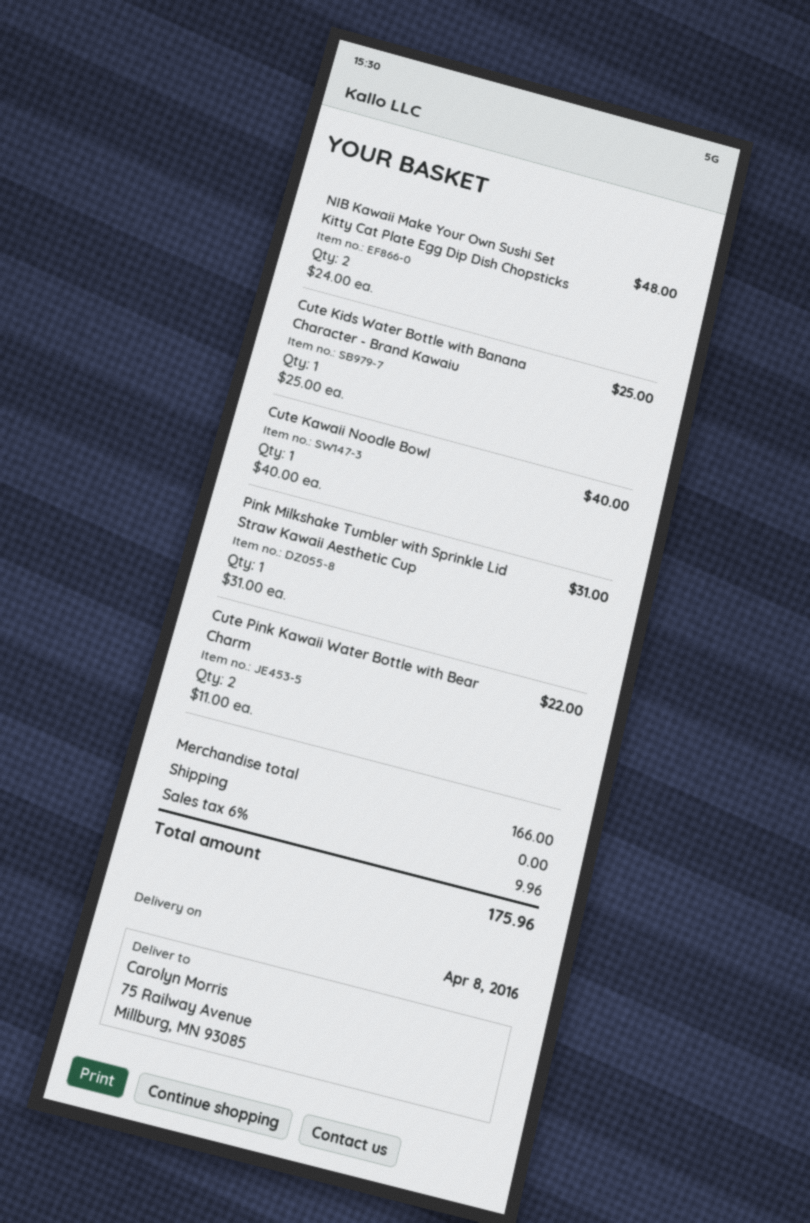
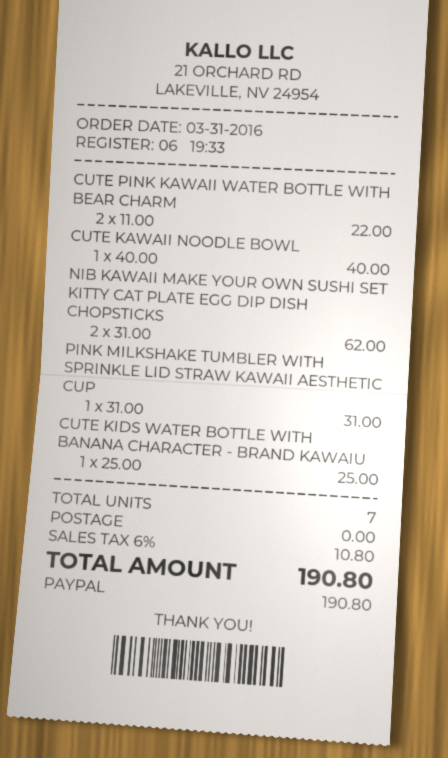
NIB Kawaii Make Your Own Sushi Set Kitty Cat Plate Egg Dip Dish Chopsticks: 2 x 24.00 = 48.00 -> 2 x 31.00 = 62.00
tax: 6% = 9.96 -> 6% = 10.80
total: 175.96 -> 190.80

